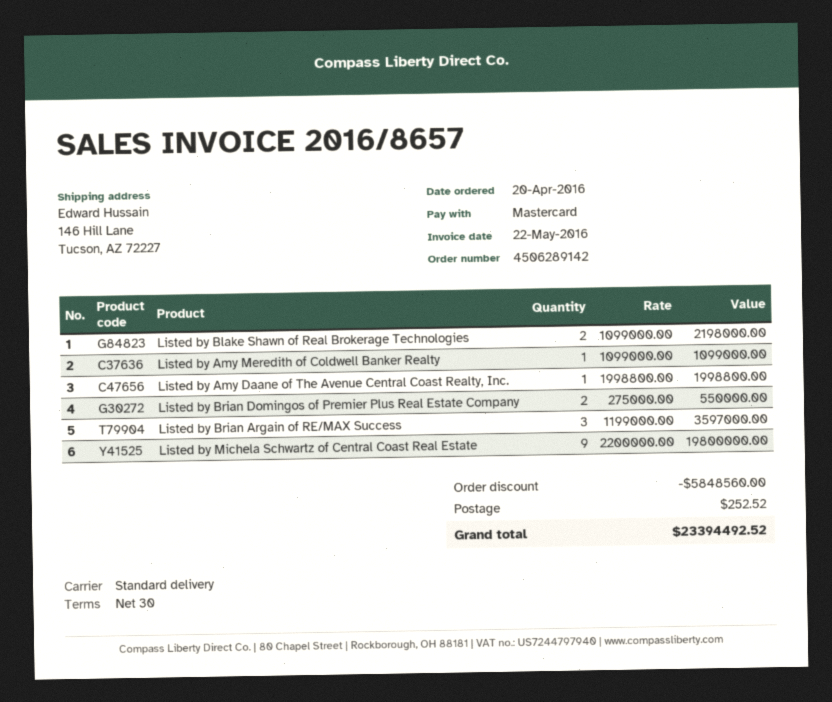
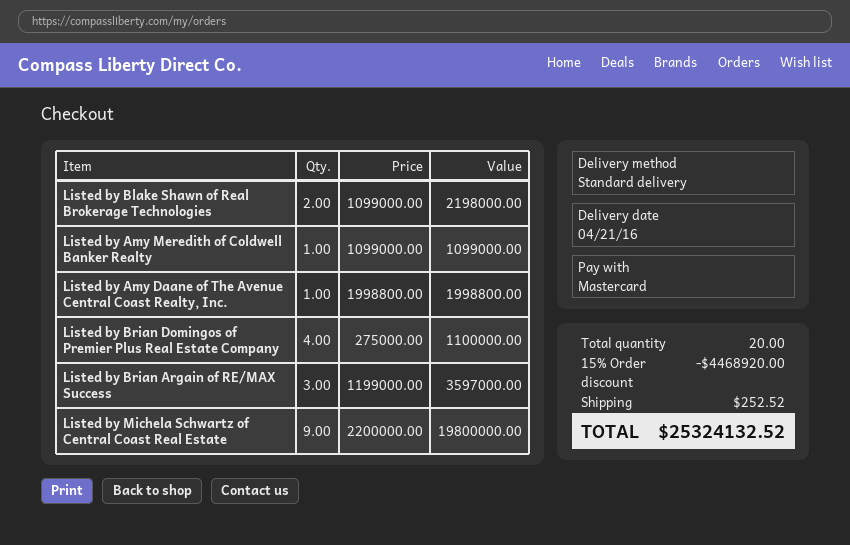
Listed by Brian Domingos of Premier Plus Real Estate Company: 2 x 275000.00 = 550000.00 -> 4 x 275000.00 = 1100000.00
discount: 5848560.00 -> 4468920.00
total: 23394492.52 -> 25324132.52

